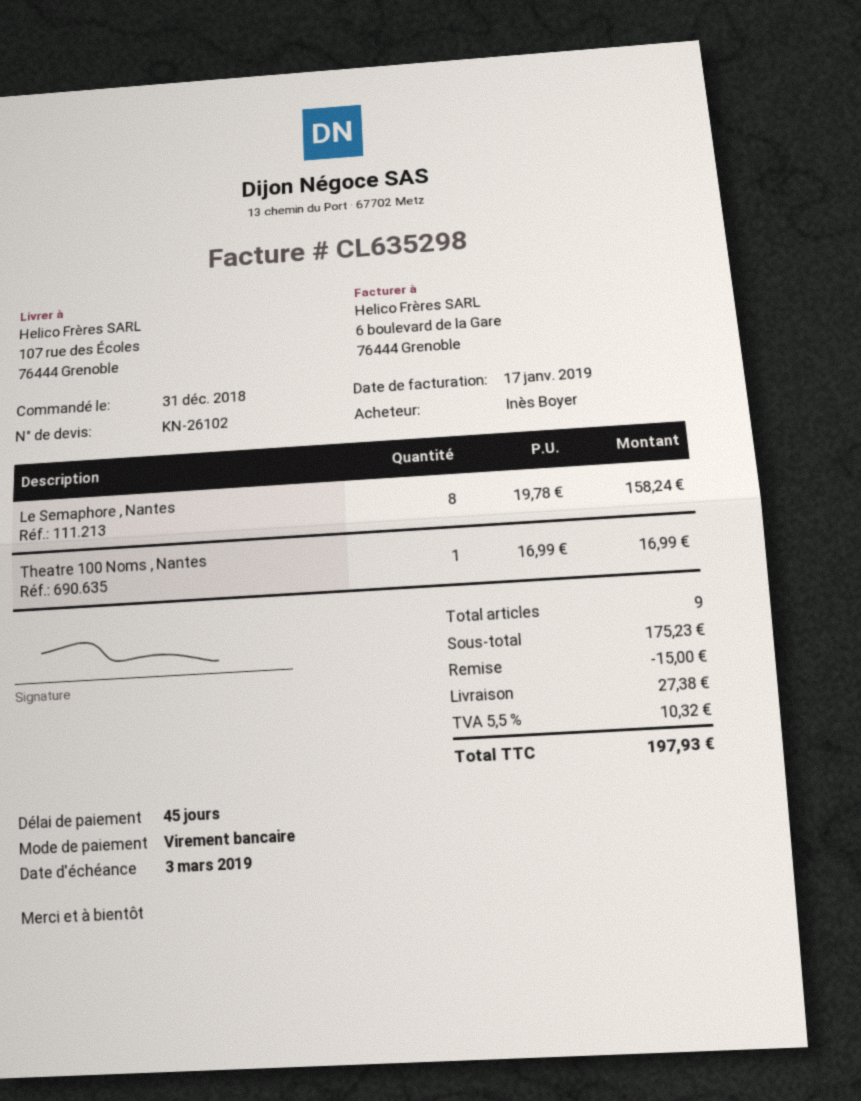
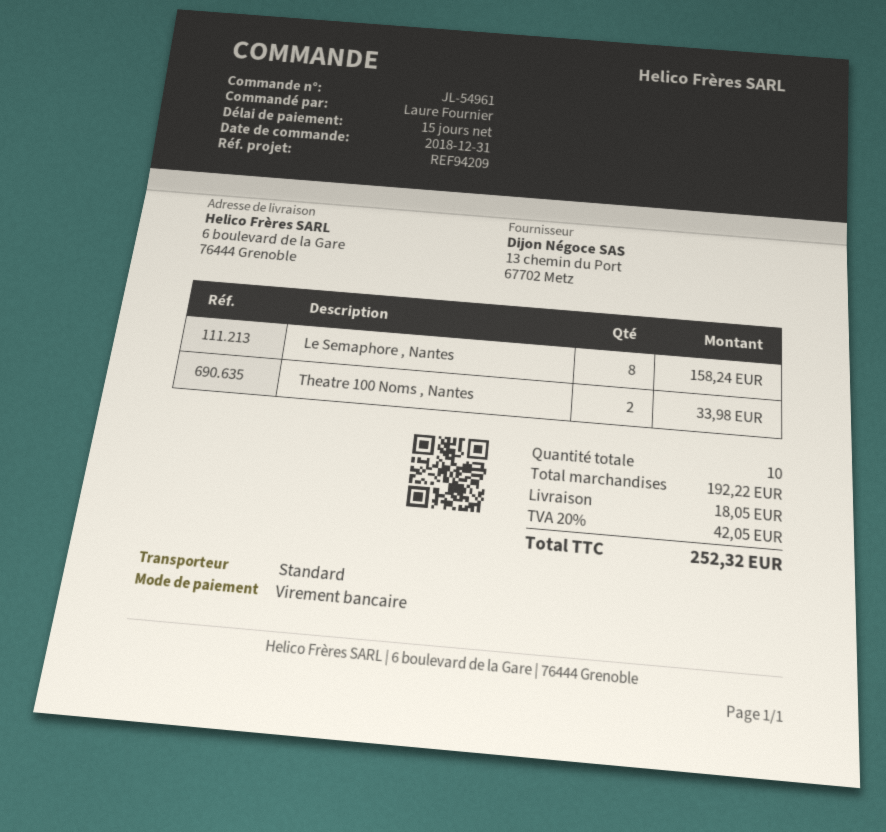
payment terms: 45 days -> 15 days
ordered by: Inès Boyer -> Laure Fournier
ship to: 107 rue des Écoles, 76444 Grenoble -> 6 boulevard de la Gare, 76444 Grenoble
Theatre 100 Noms , Nantes: 1 for 16.99 -> 2 for 33.98
total quantity: 9 -> 10
subtotal: 175.23 -> 192.22
discount: 15.00 -> none
shipping: 27.38 -> 18.05
tax: 5.5% = 10.32 -> 20% = 42.05
total: 197.93 -> 252.32

